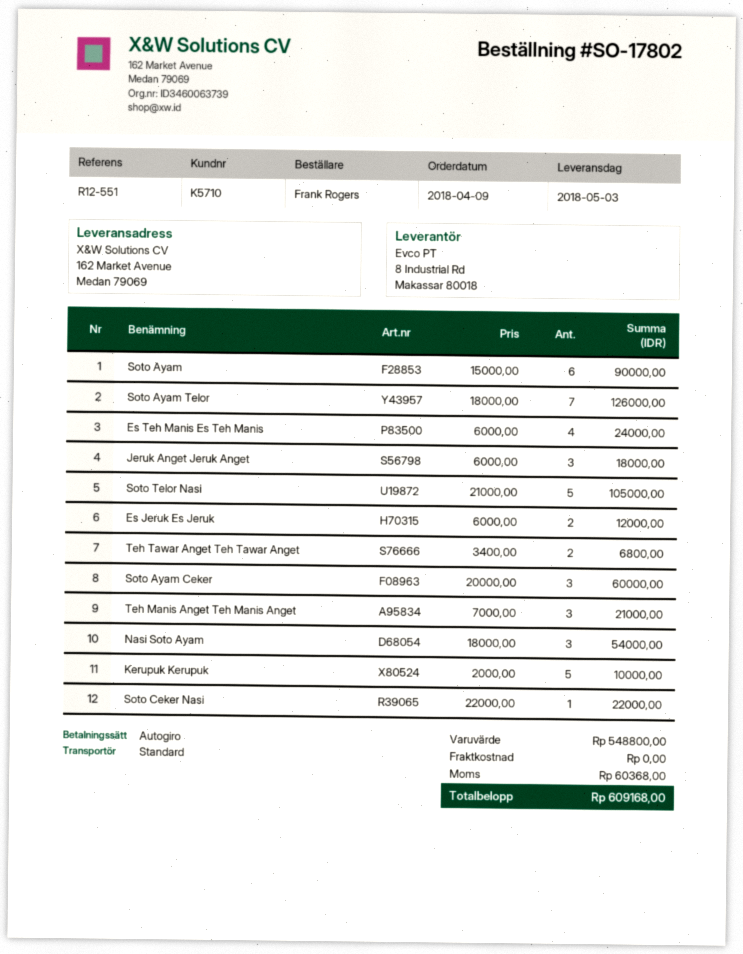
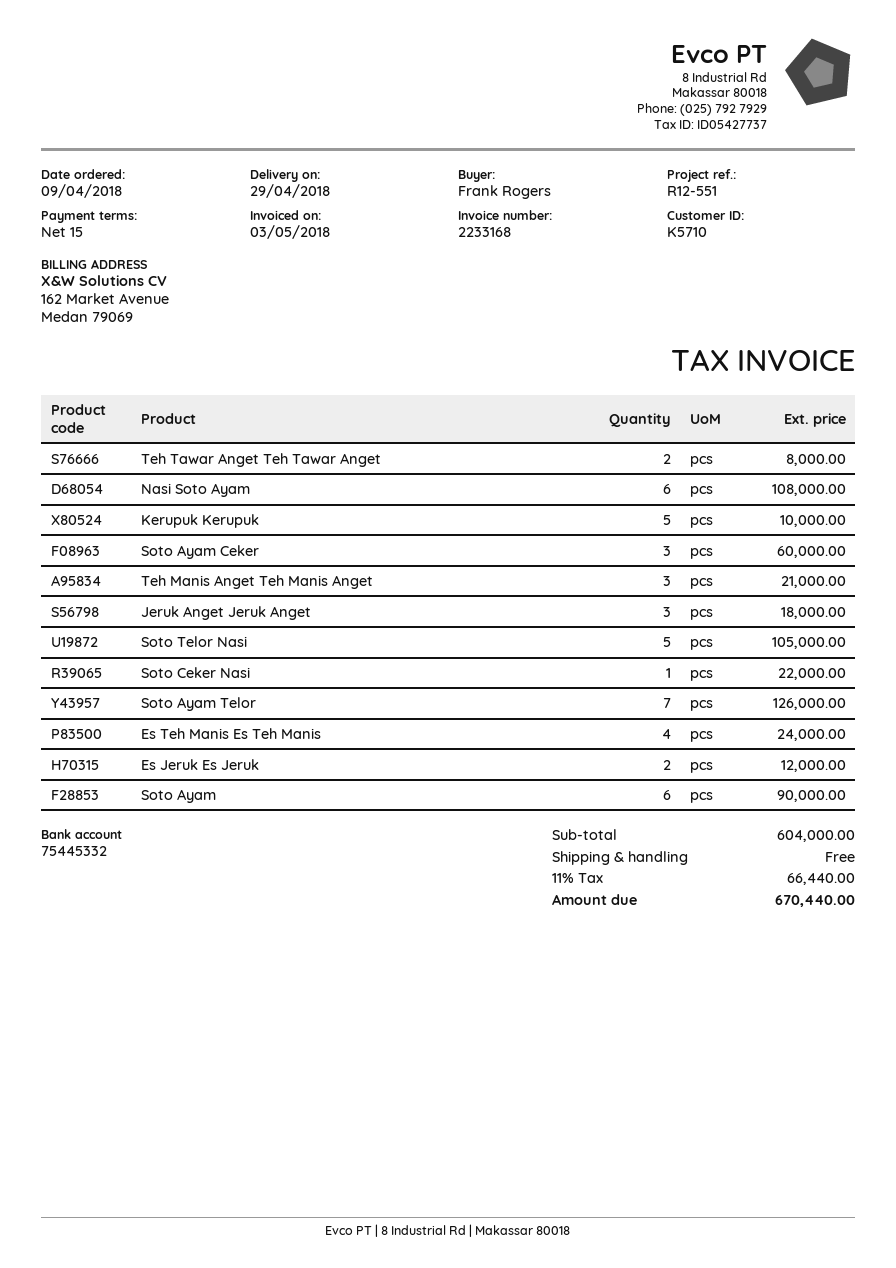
delivery date: 2018-05-03 -> 2018-04-29
Teh Tawar Anget Teh Tawar Anget: 2 for 6800.00 -> 2 for 8000.00
Nasi Soto Ayam: 3 for 54000.00 -> 6 for 108000.00
subtotal: 548800.00 -> 604000.00
tax: 60368.00 -> 66440.00
total: 609168.00 -> 670440.00

